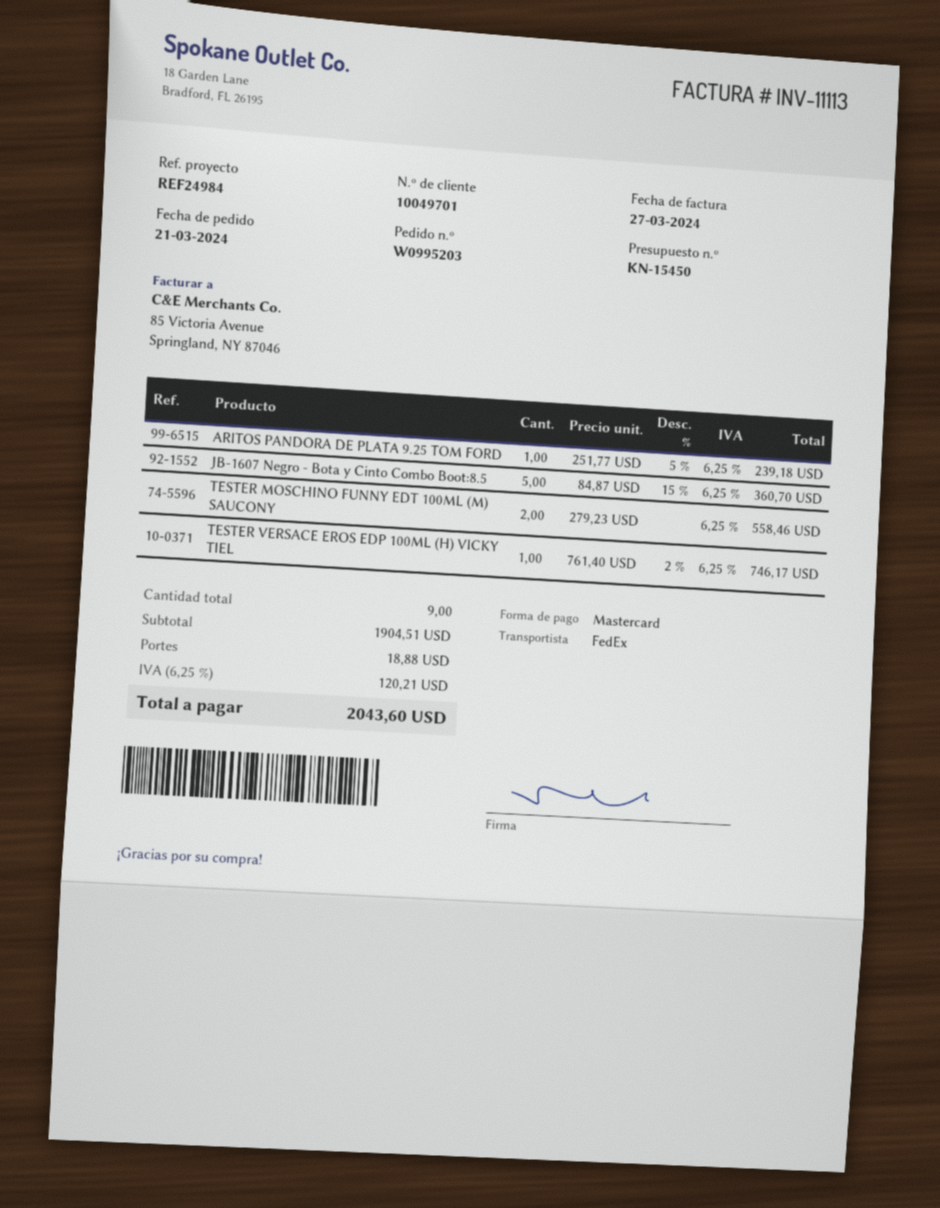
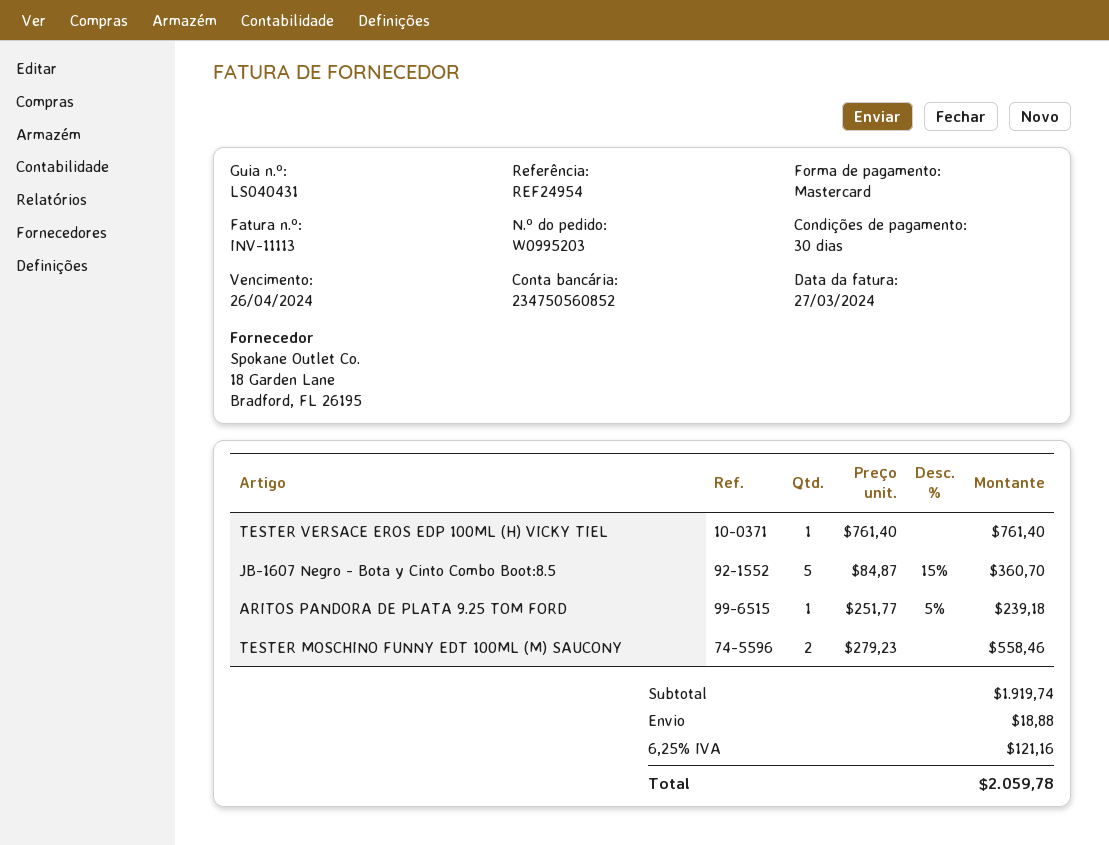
reference: REF24984 -> REF24954
TESTER VERSACE EROS EDP 100ML (H) VICKY TIEL: 1 x 761.40 - 2% = 746.17 -> 1 x 761.40 = 761.40
subtotal: 1904.51 -> 1919.74
tax: 6.25% = 120.21 -> 6.25% = 121.16
total: 2043.60 -> 2059.78

